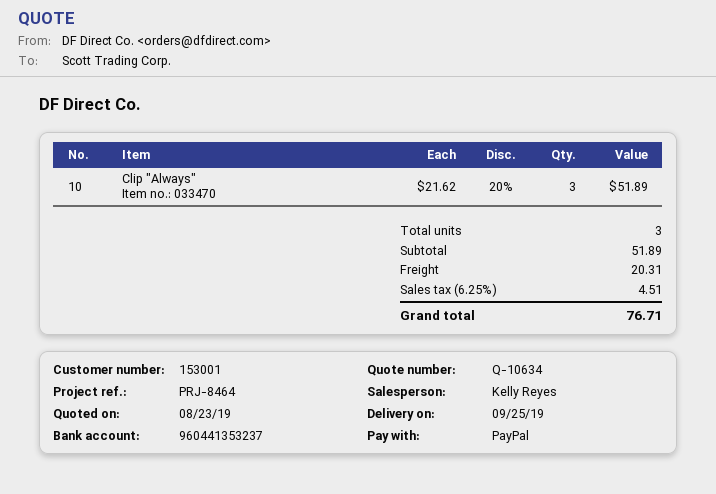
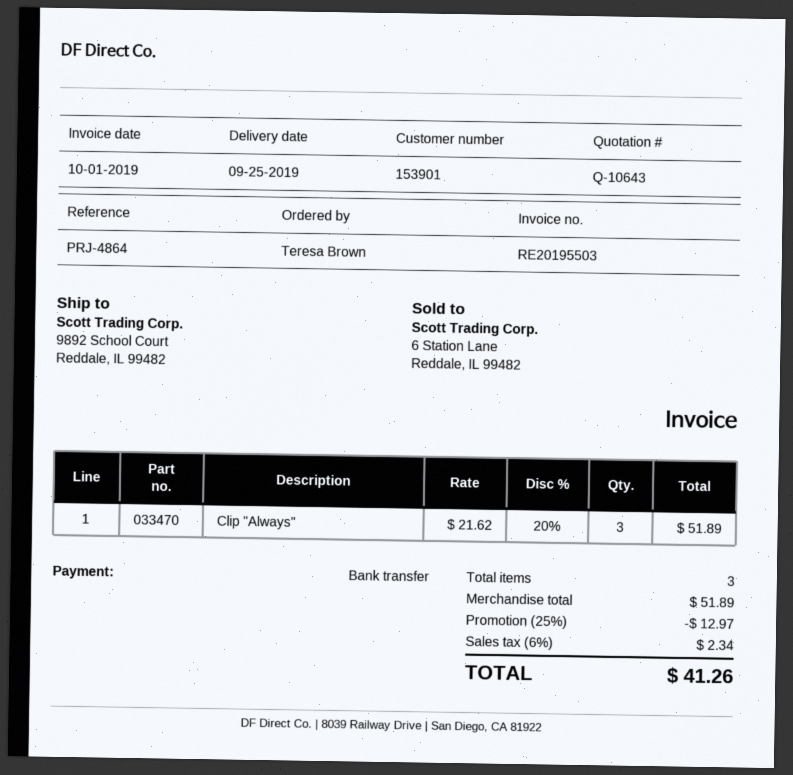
quote number: Q-10634 -> Q-10643
customer number: 153001 -> 153901
reference: PRJ-8464 -> PRJ-4864
payment method: PayPal -> bank transfer
discount: none -> 25% = 12.97
shipping: 20.31 -> none
tax: 6.25% = 4.51 -> 6% = 2.34
total: 76.71 -> 41.26

